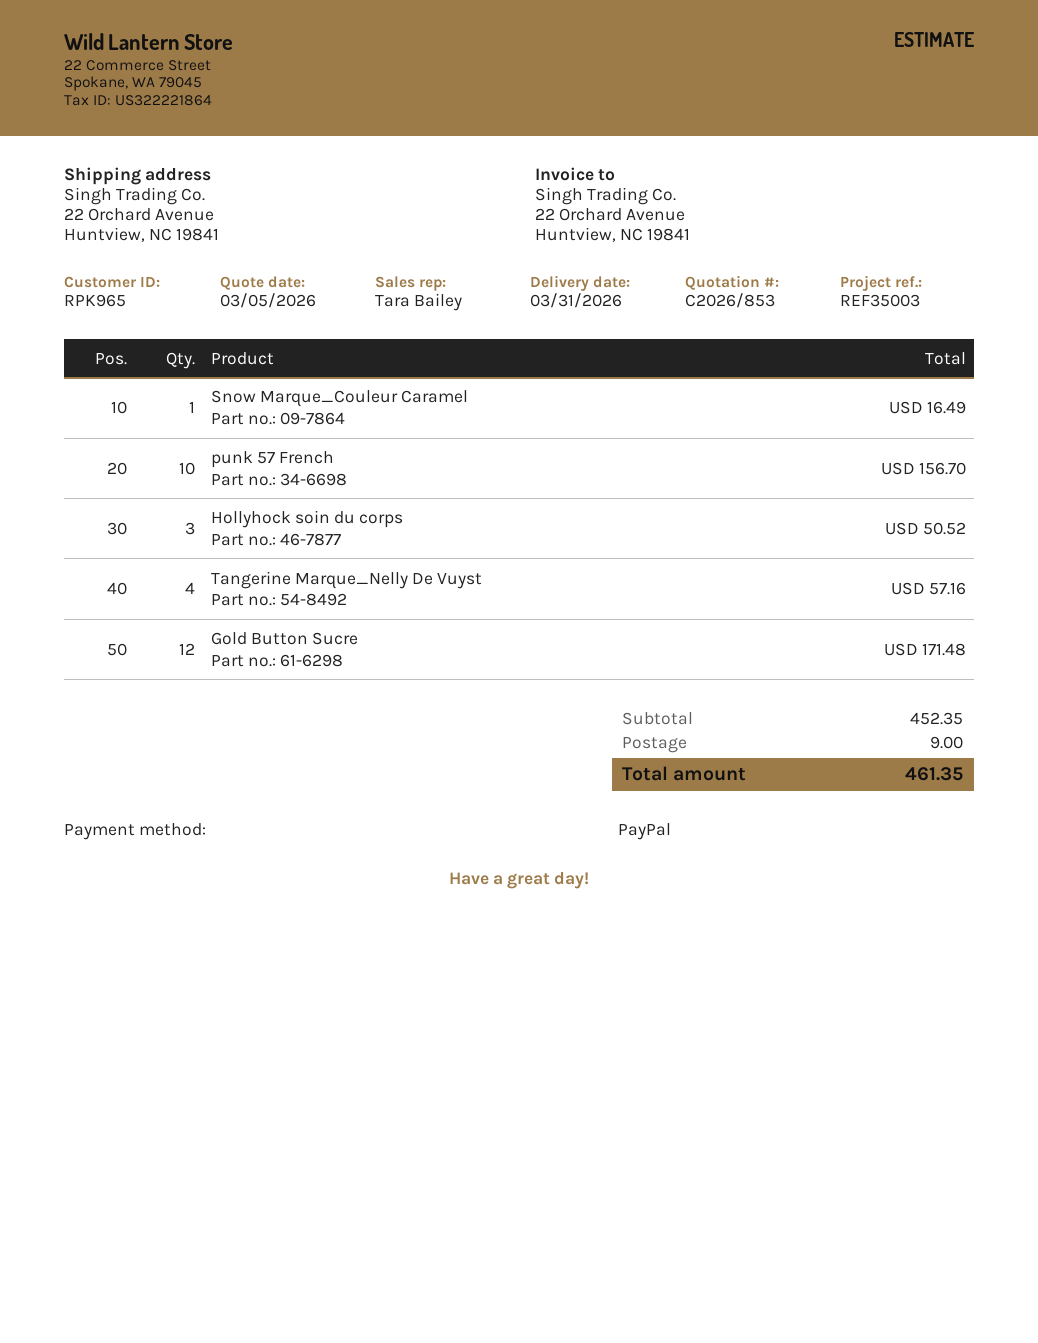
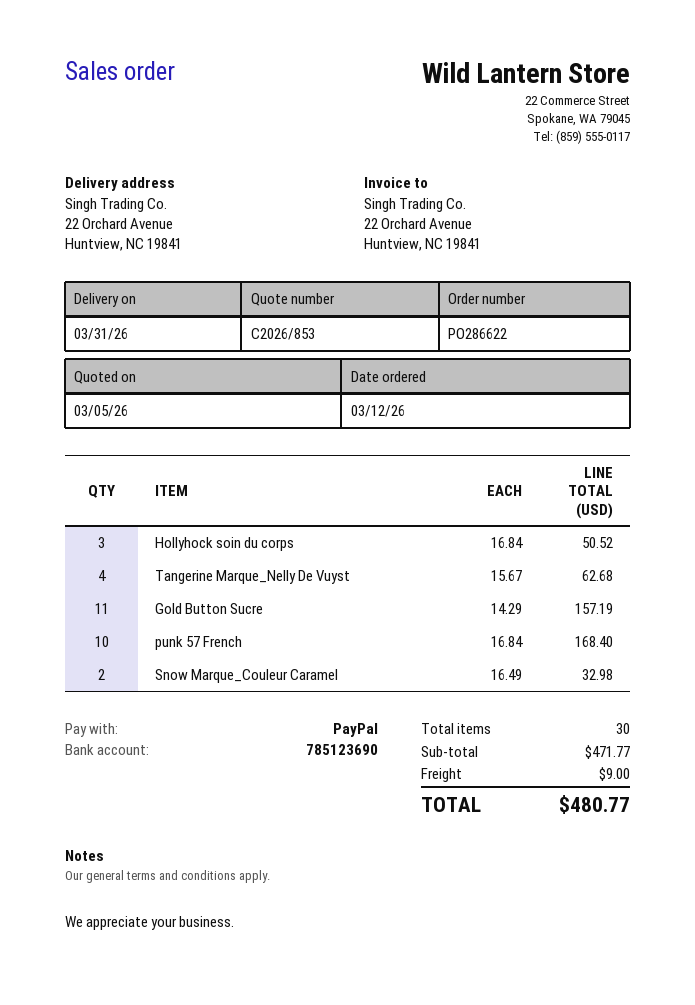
Snow Marque_Couleur Caramel: 1 for 16.49 -> 2 for 32.98
punk 57 French: 10 for 156.70 -> 10 for 168.40
Tangerine Marque_Nelly De Vuyst: 4 for 57.16 -> 4 for 62.68
Gold Button Sucre: 12 for 171.48 -> 11 for 157.19
subtotal: 452.35 -> 471.77
total: 461.35 -> 480.77

